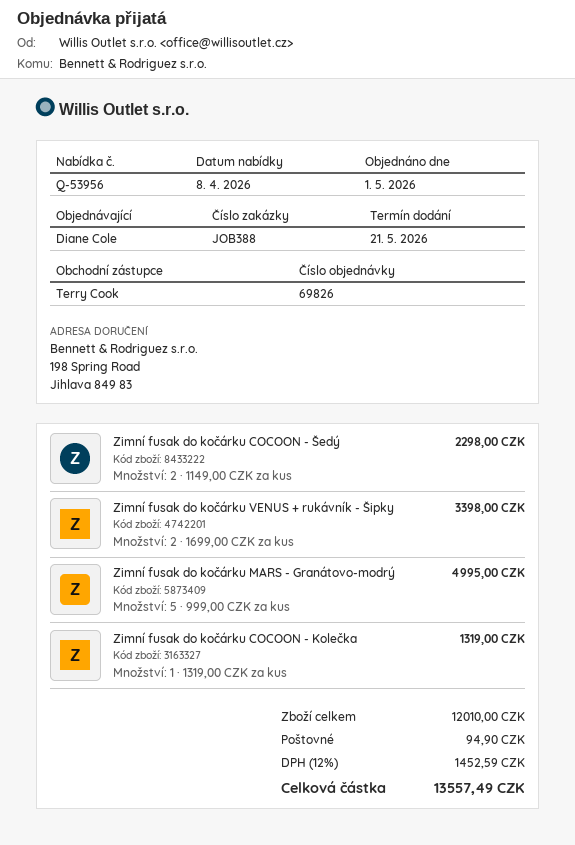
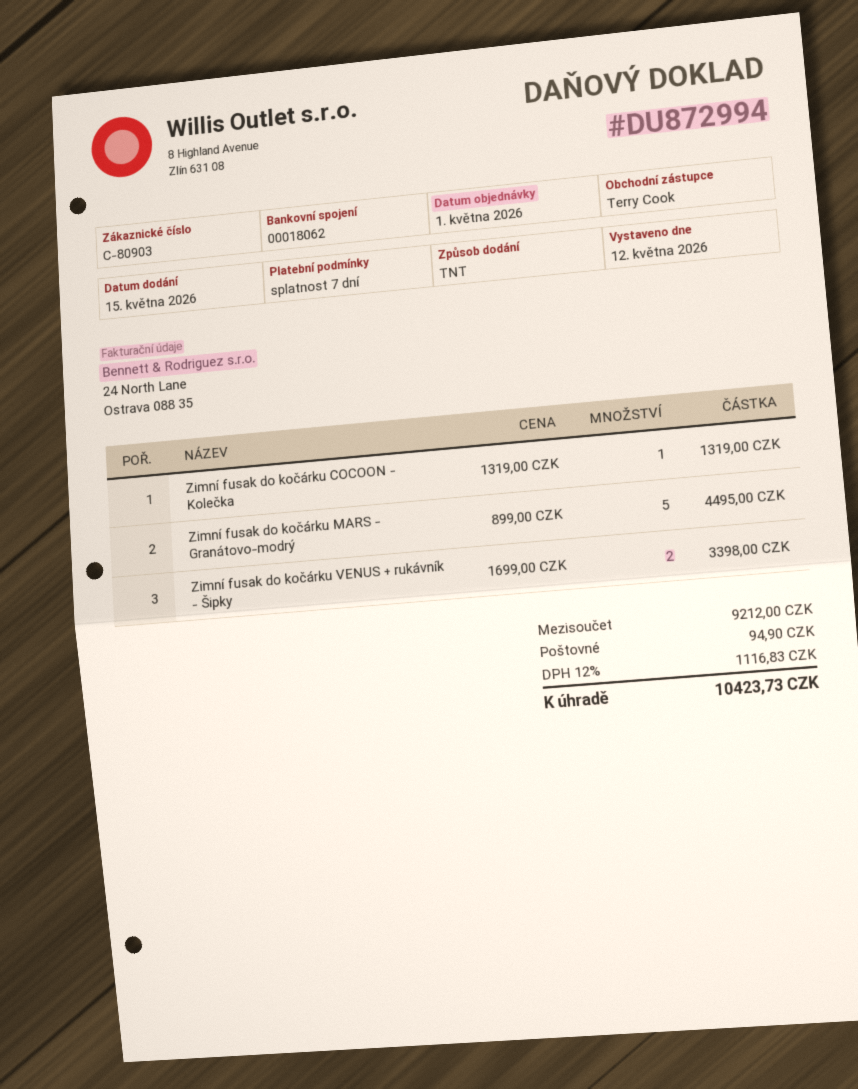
delivery date: 2026-05-21 -> 2026-05-15
Zimní fusak do kočárku COCOON - Šedý: 2 x 1149.00 = 2298.00 -> none
Zimní fusak do kočárku MARS - Granátovo-modrý: 5 x 999.00 = 4995.00 -> 5 x 899.00 = 4495.00
subtotal: 12010.00 -> 9212.00
tax: 12% = 1452.59 -> 12% = 1116.83
total: 13557.49 -> 10423.73

